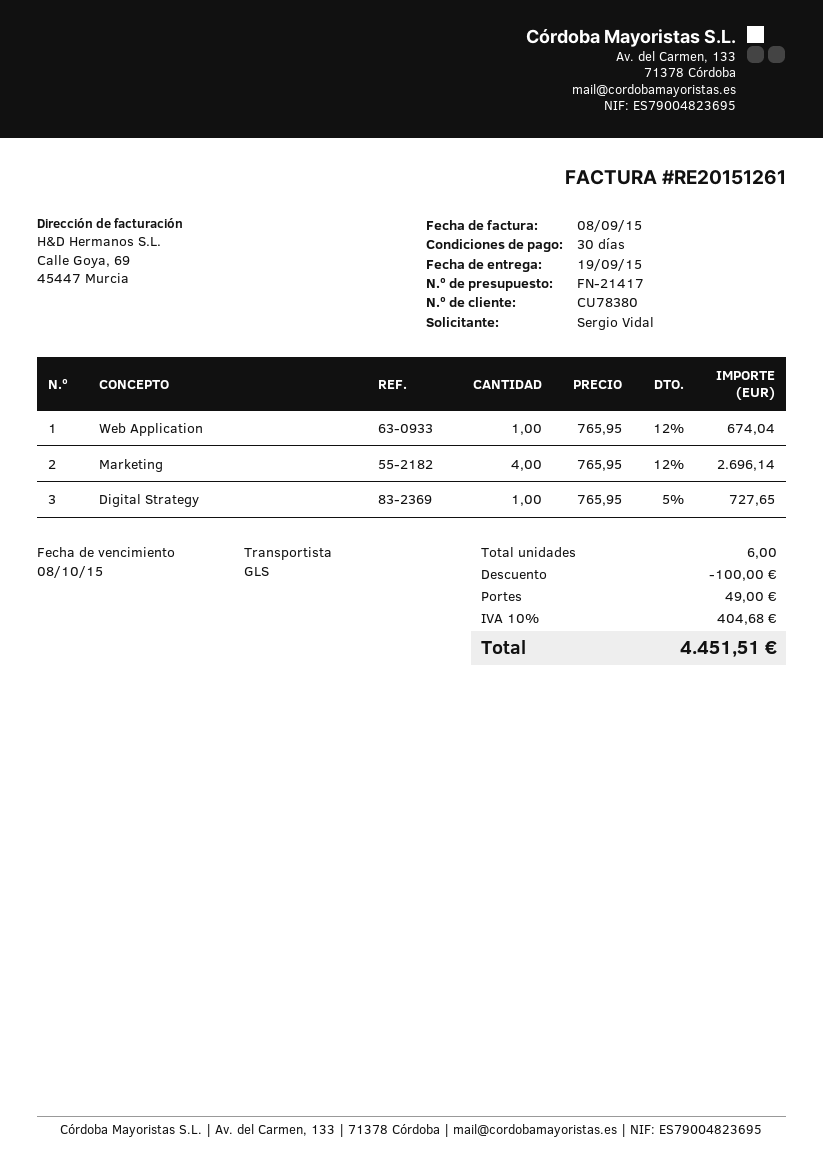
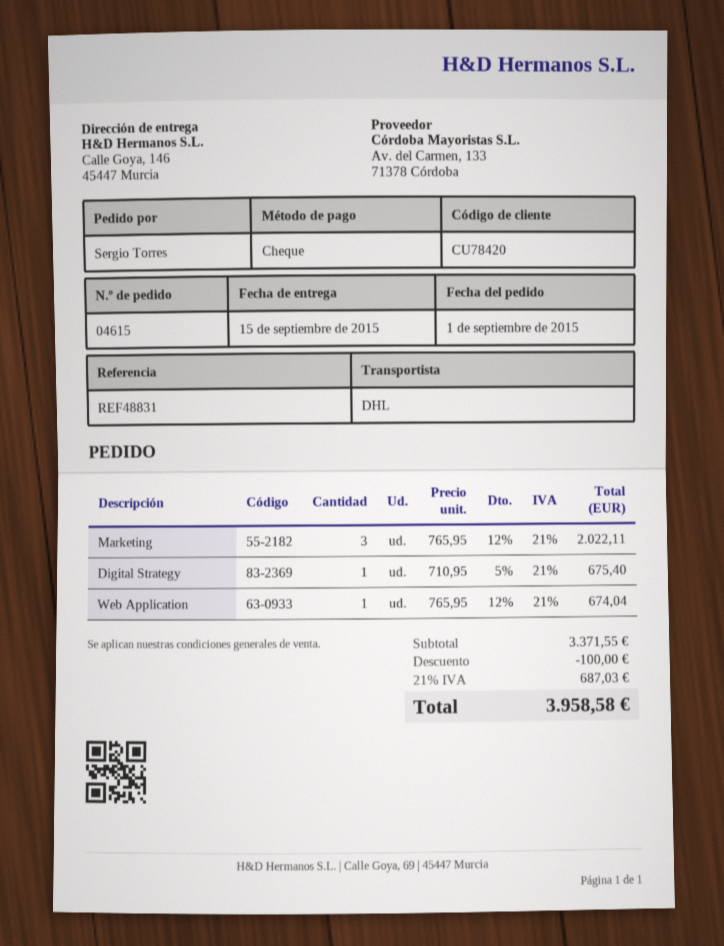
delivery date: 2015-09-19 -> 2015-09-15
customer number: CU78380 -> CU78420
ordered by: Sergio Vidal -> Sergio Torres
shipping method: GLS -> DHL
Marketing: 4 x 765.95 - 12% = 2696.14 -> 3 x 765.95 - 12% = 2022.11
Digital Strategy: 1 x 765.95 - 5% = 727.65 -> 1 x 710.95 - 5% = 675.40
shipping: 49.00 -> none
tax: 10% = 404.68 -> 21% = 687.03
total: 4451.51 -> 3958.58

